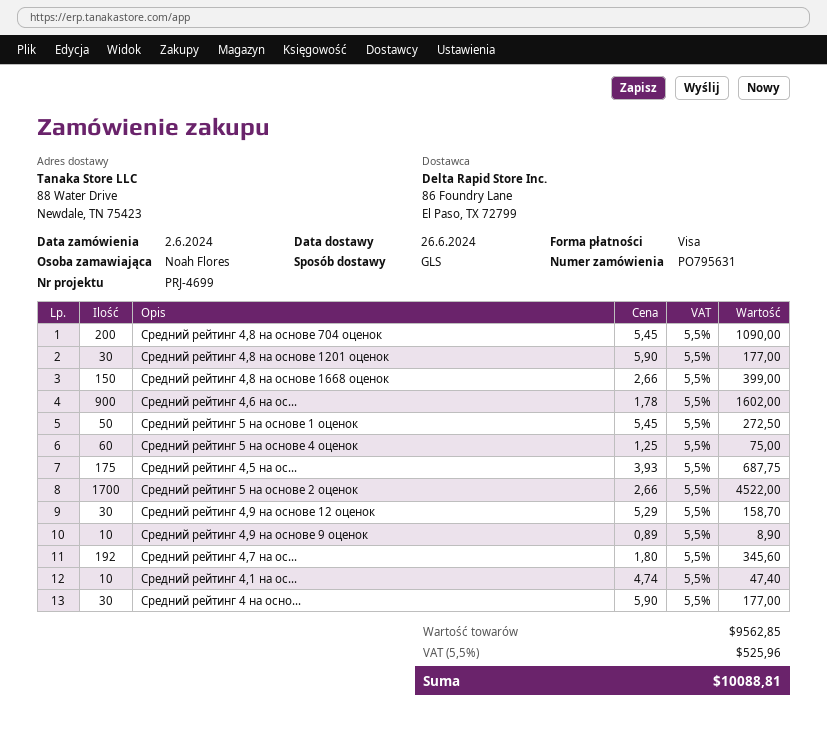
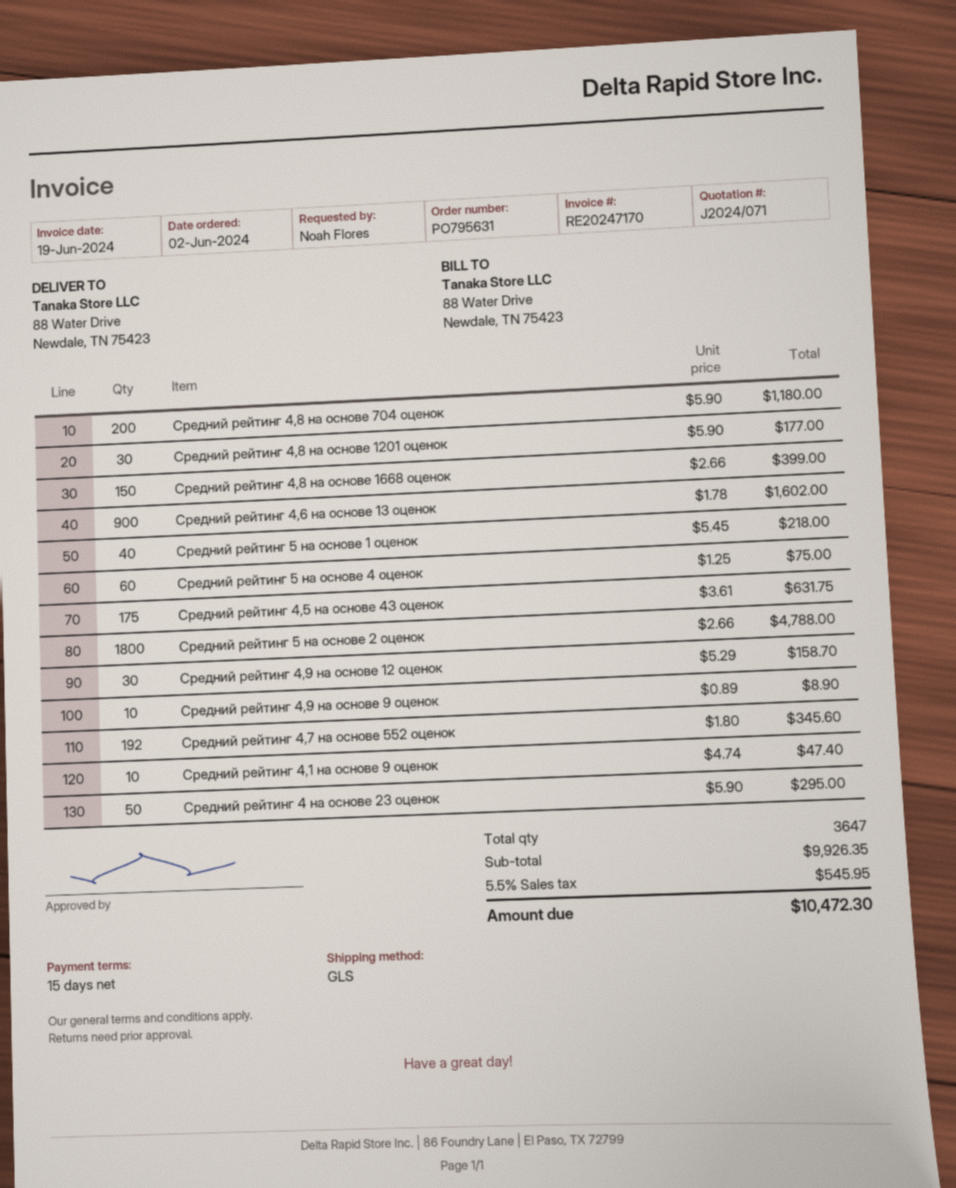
Средний рейтинг 4,8 на основе 704 оценок: 200 x 5.45 = 1090.00 -> 200 x 5.90 = 1180.00
Средний рейтинг 5 на основе 1 оценок: 50 x 5.45 = 272.50 -> 40 x 5.45 = 218.00
Средний рейтинг 4,5 на ос...: 175 x 3.93 = 687.75 -> 175 x 3.61 = 631.75
Средний рейтинг 5 на основе 2 оценок: 1700 x 2.66 = 4522.00 -> 1800 x 2.66 = 4788.00
Средний рейтинг 4 на осно...: 30 x 5.90 = 177.00 -> 50 x 5.90 = 295.00
subtotal: 9562.85 -> 9926.35
tax: 5.5% = 525.96 -> 5.5% = 545.95
total: 10088.81 -> 10472.30

